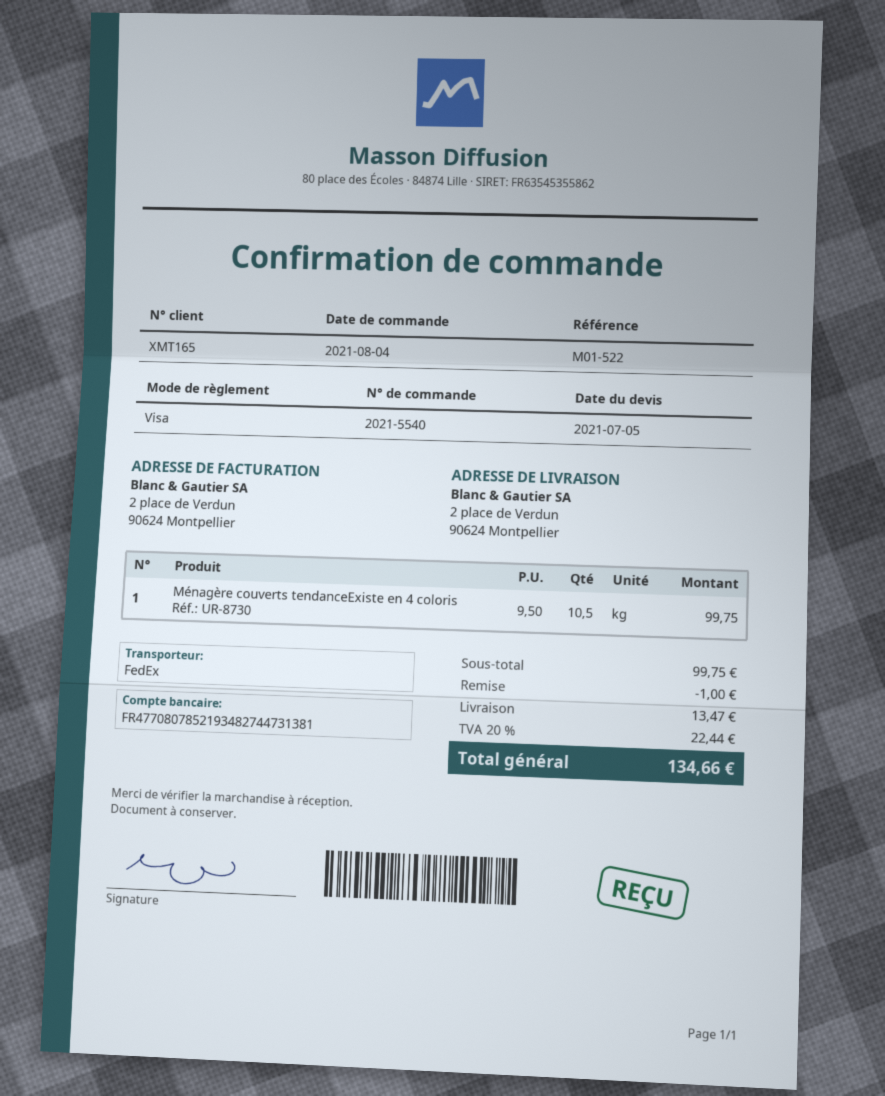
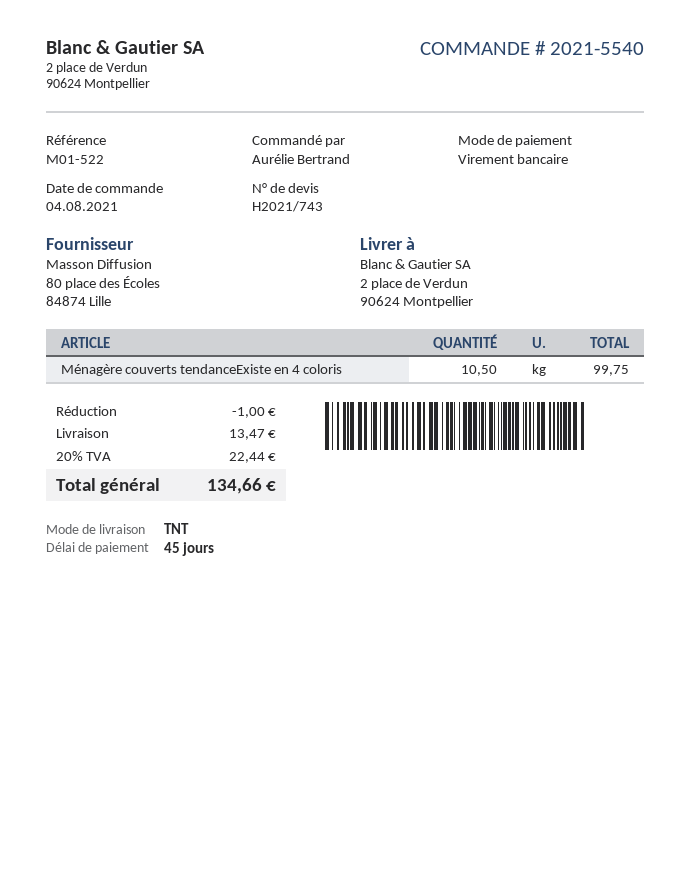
payment method: Visa -> bank transfer
shipping method: FedEx -> TNT

